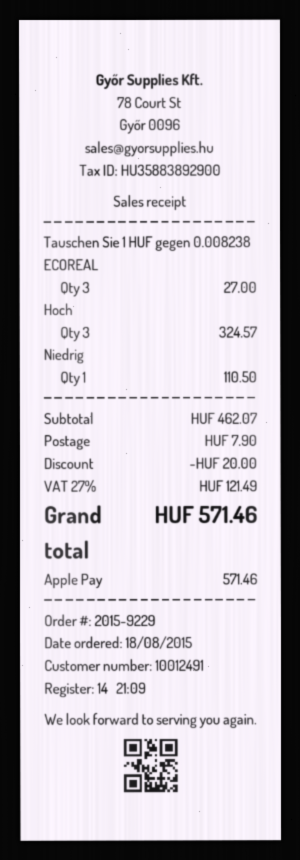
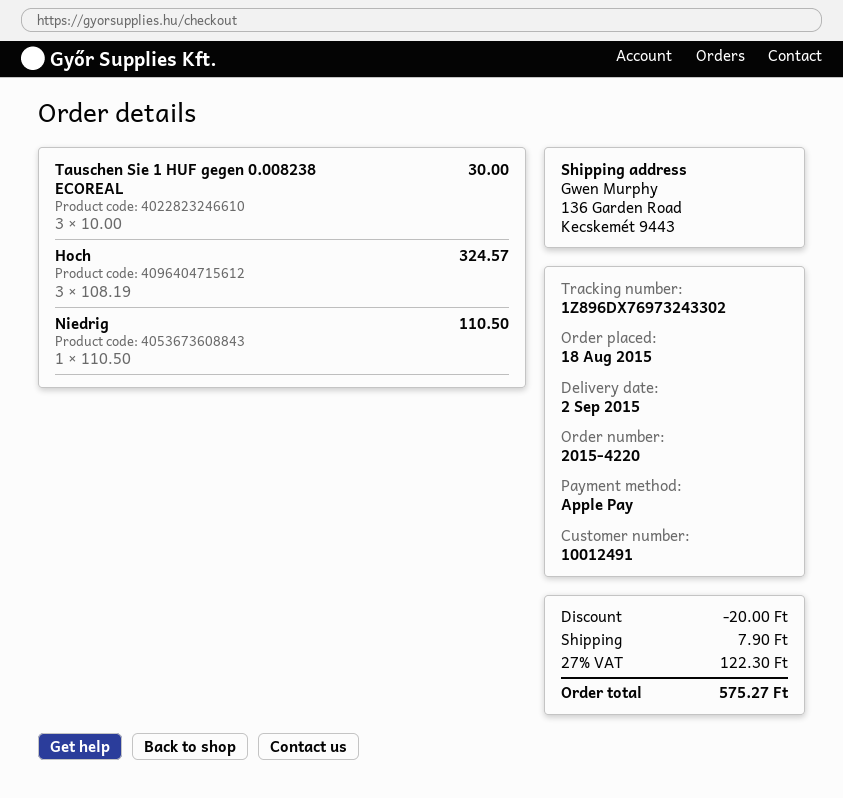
order number: 2015-9229 -> 2015-4220
Tauschen Sie 1 HUF gegen 0.008238 ECOREAL: 3 for 27.00 -> 3 for 30.00
tax: 27% = 121.49 -> 27% = 122.30
total: 571.46 -> 575.27

